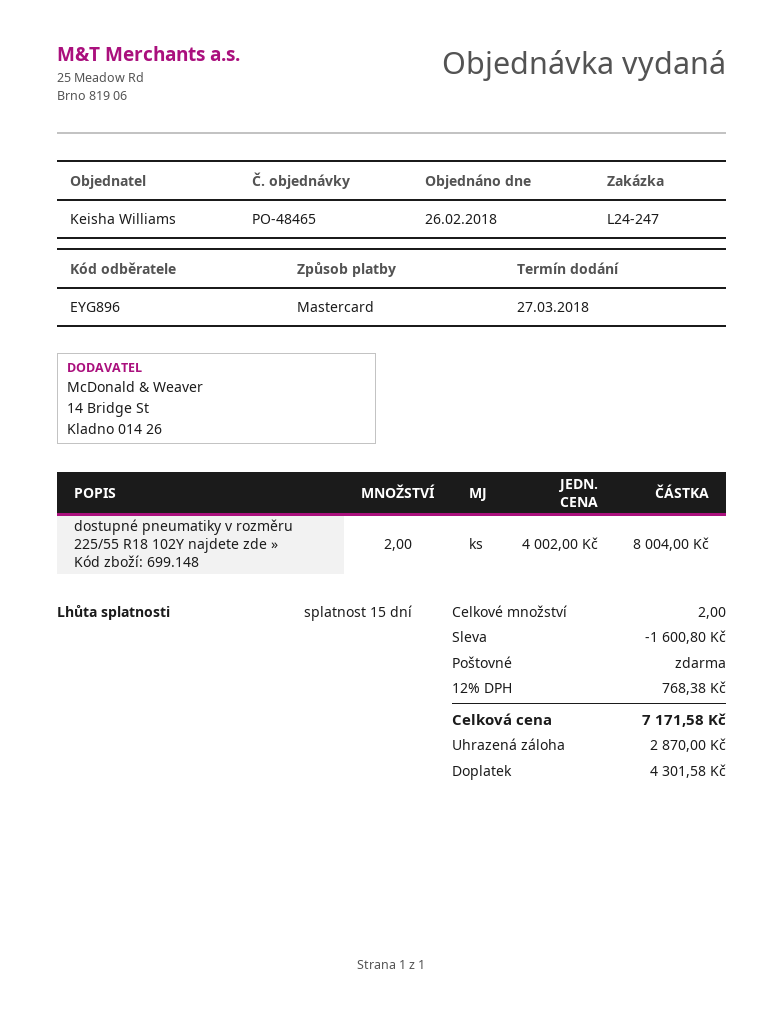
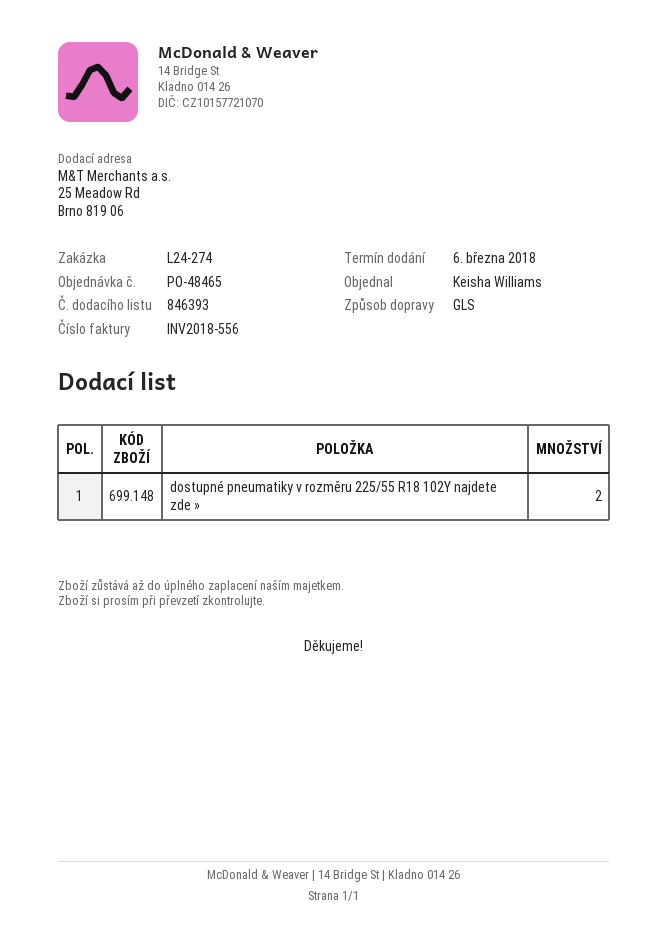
delivery date: 2018-03-27 -> 2018-03-06
reference: L24-247 -> L24-274

